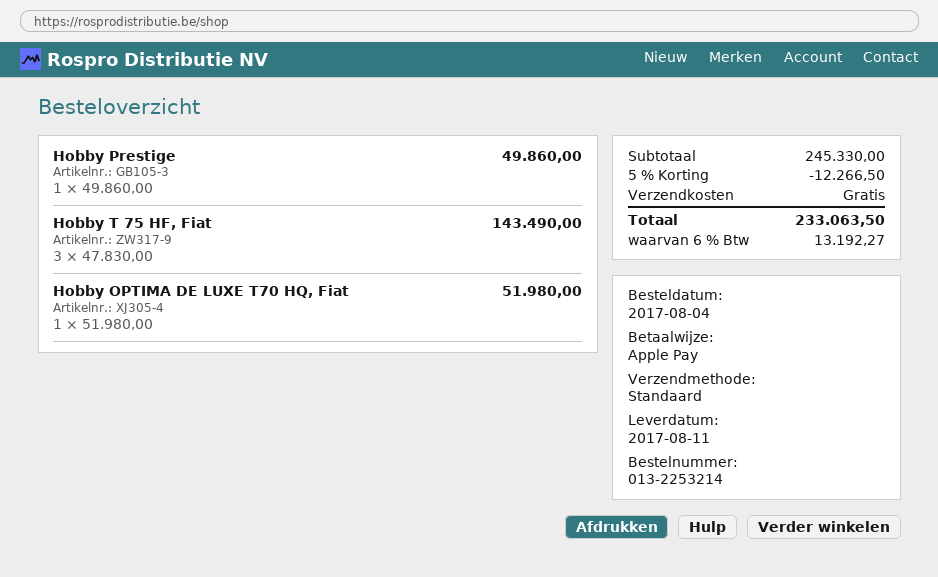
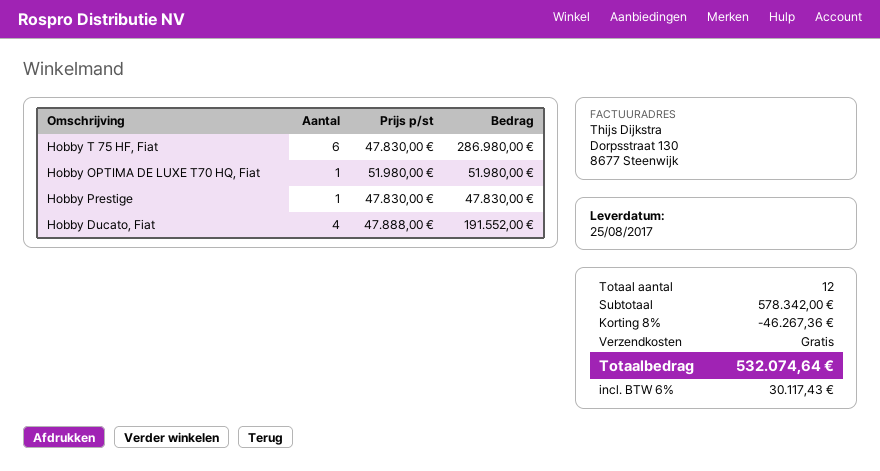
delivery date: 2017-08-11 -> 2017-08-25
Hobby Prestige: 1 x 49860.00 = 49860.00 -> 1 x 47830.00 = 47830.00
Hobby T 75 HF, Fiat: 3 x 47830.00 = 143490.00 -> 6 x 47830.00 = 286980.00
Hobby Ducato, Fiat: none -> 4 x 47888.00 = 191552.00
subtotal: 245330.00 -> 578342.00
discount: 5% = 12266.50 -> 8% = 46267.36
tax: 6% = 13192.27 -> 6% = 30117.43
total: 233063.50 -> 532074.64

